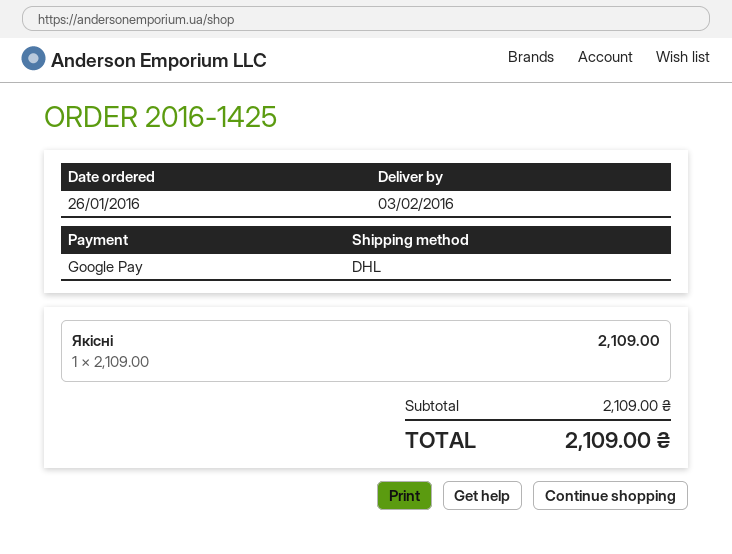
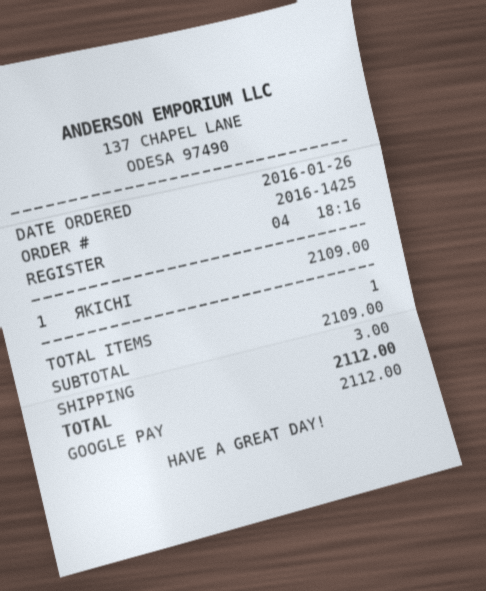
shipping: none -> 3.00
total: 2109.00 -> 2112.00

